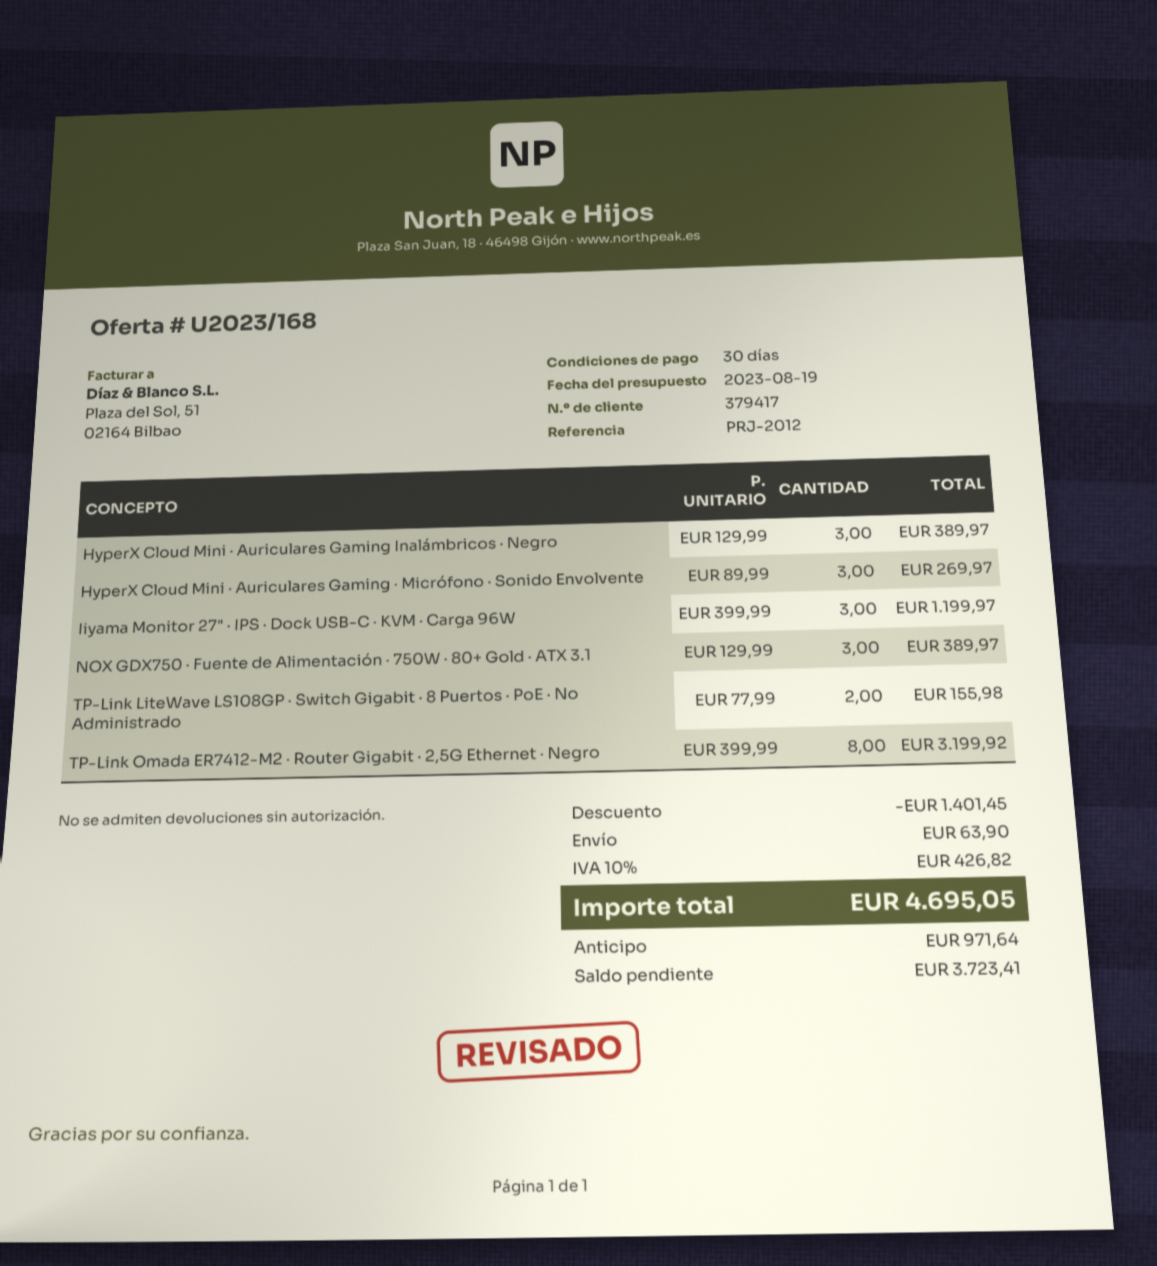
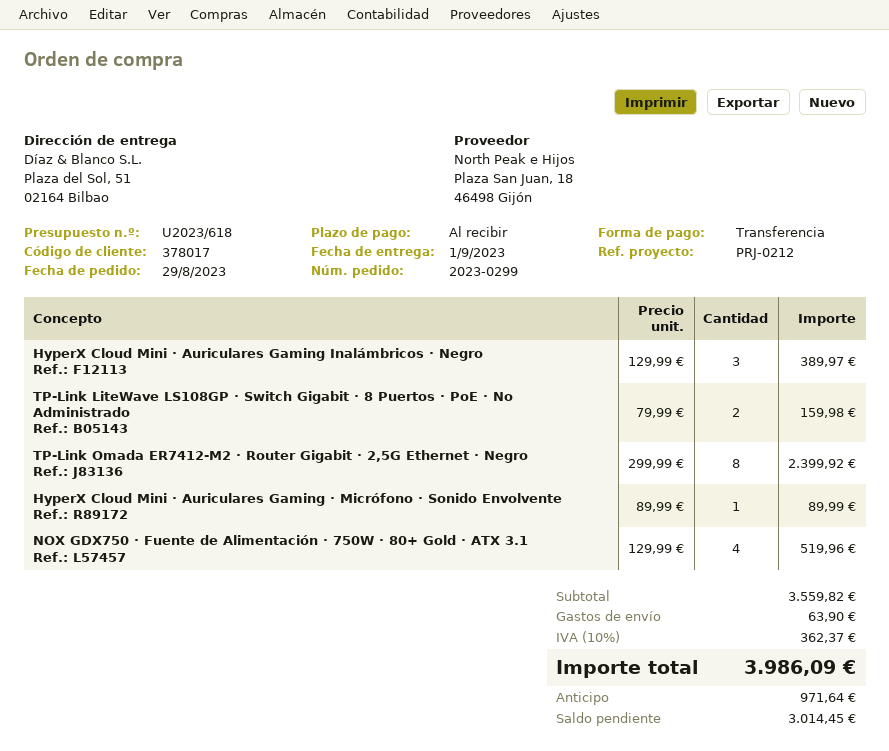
quote number: U2023/168 -> U2023/618
payment terms: 30 days -> on receipt
customer number: 379417 -> 378017
reference: PRJ-2012 -> PRJ-0212
HyperX Cloud Mini · Auriculares Gaming · Micrófono · Sonido Envolvente: 3 x 89.99 = 269.97 -> 1 x 89.99 = 89.99
Iiyama Monitor 27" · IPS · Dock USB-C · KVM · Carga 96W: 3 x 399.99 = 1199.97 -> none
NOX GDX750 · Fuente de Alimentación · 750W · 80+ Gold · ATX 3.1: 3 x 129.99 = 389.97 -> 4 x 129.99 = 519.96
TP-Link LiteWave LS108GP · Switch Gigabit · 8 Puertos · PoE · No Administrado: 2 x 77.99 = 155.98 -> 2 x 79.99 = 159.98
TP-Link Omada ER7412-M2 · Router Gigabit · 2,5G Ethernet · Negro: 8 x 399.99 = 3199.92 -> 8 x 299.99 = 2399.92
discount: 1401.45 -> none
tax: 10% = 426.82 -> 10% = 362.37
total: 4695.05 -> 3986.09
balance: 3723.41 -> 3014.45

